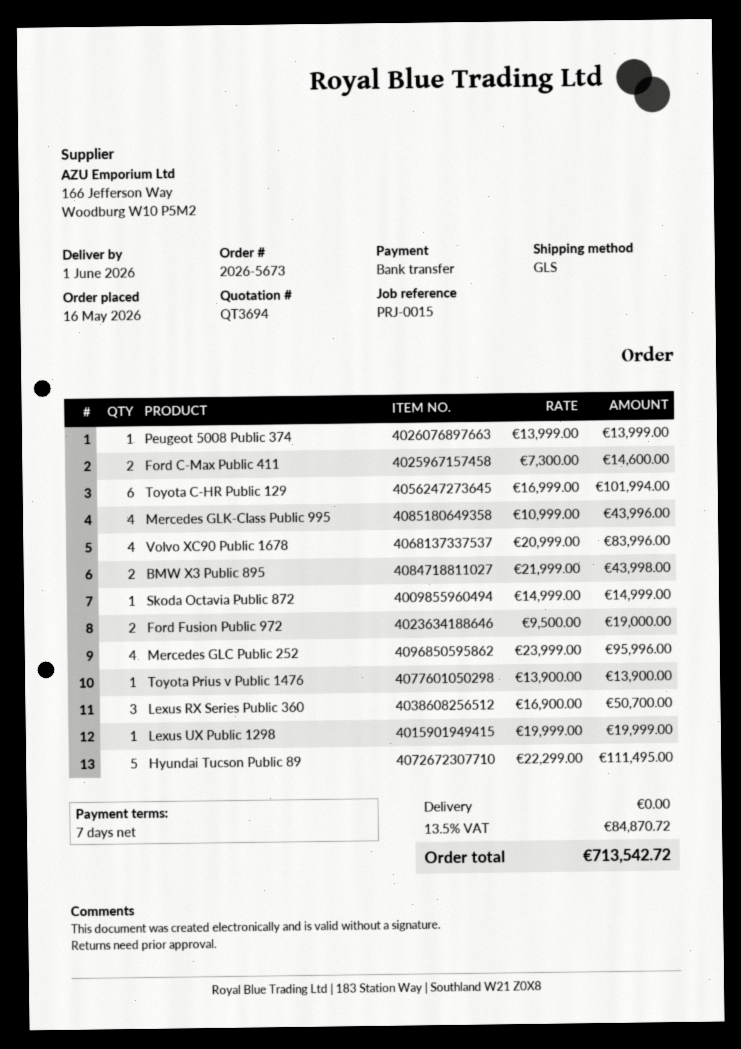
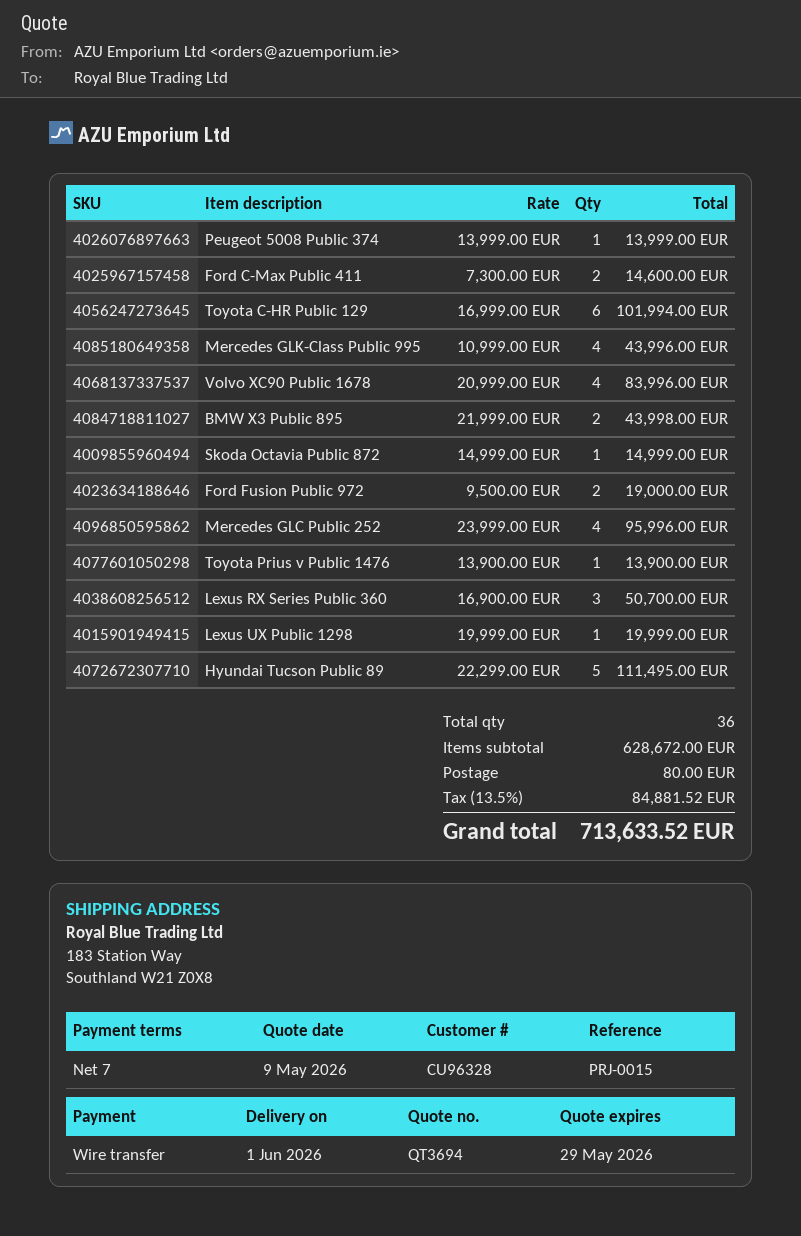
shipping: 0.00 -> 80.00
tax: 13.5% = 84870.72 -> 13.5% = 84881.52
total: 713542.72 -> 713633.52

